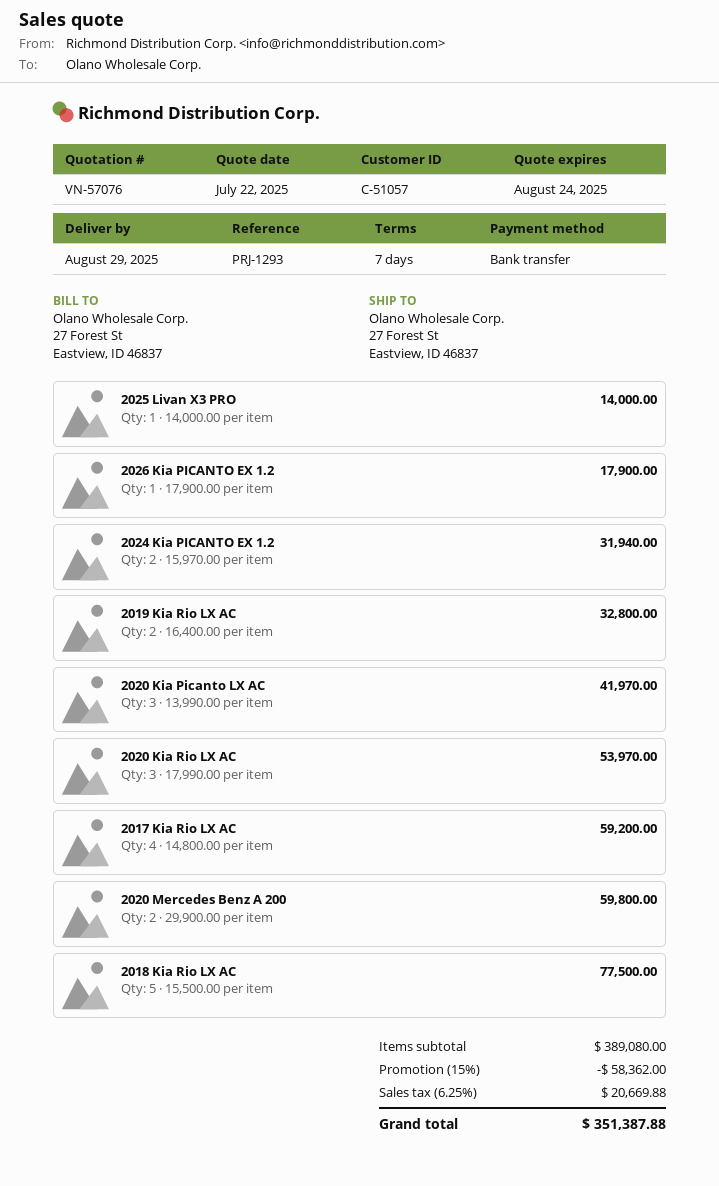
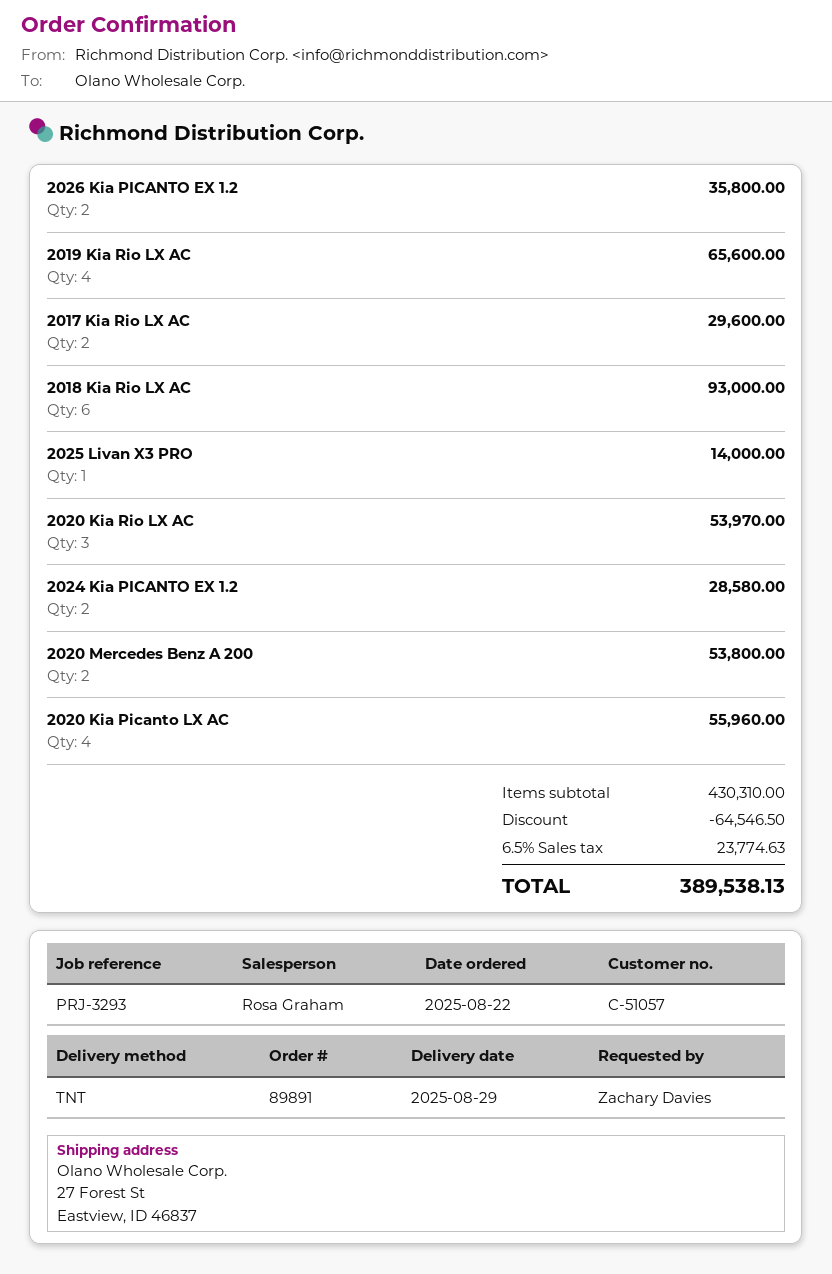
reference: PRJ-1293 -> PRJ-3293
2026 Kia PICANTO EX 1.2: 1 for 17900.00 -> 2 for 35800.00
2024 Kia PICANTO EX 1.2: 2 for 31940.00 -> 2 for 28580.00
2019 Kia Rio LX AC: 2 for 32800.00 -> 4 for 65600.00
2020 Kia Picanto LX AC: 3 for 41970.00 -> 4 for 55960.00
2017 Kia Rio LX AC: 4 for 59200.00 -> 2 for 29600.00
2020 Mercedes Benz A 200: 2 for 59800.00 -> 2 for 53800.00
2018 Kia Rio LX AC: 5 for 77500.00 -> 6 for 93000.00
subtotal: 389080.00 -> 430310.00
discount: 58362.00 -> 64546.50
tax: 6.25% = 20669.88 -> 6.5% = 23774.63
total: 351387.88 -> 389538.13

